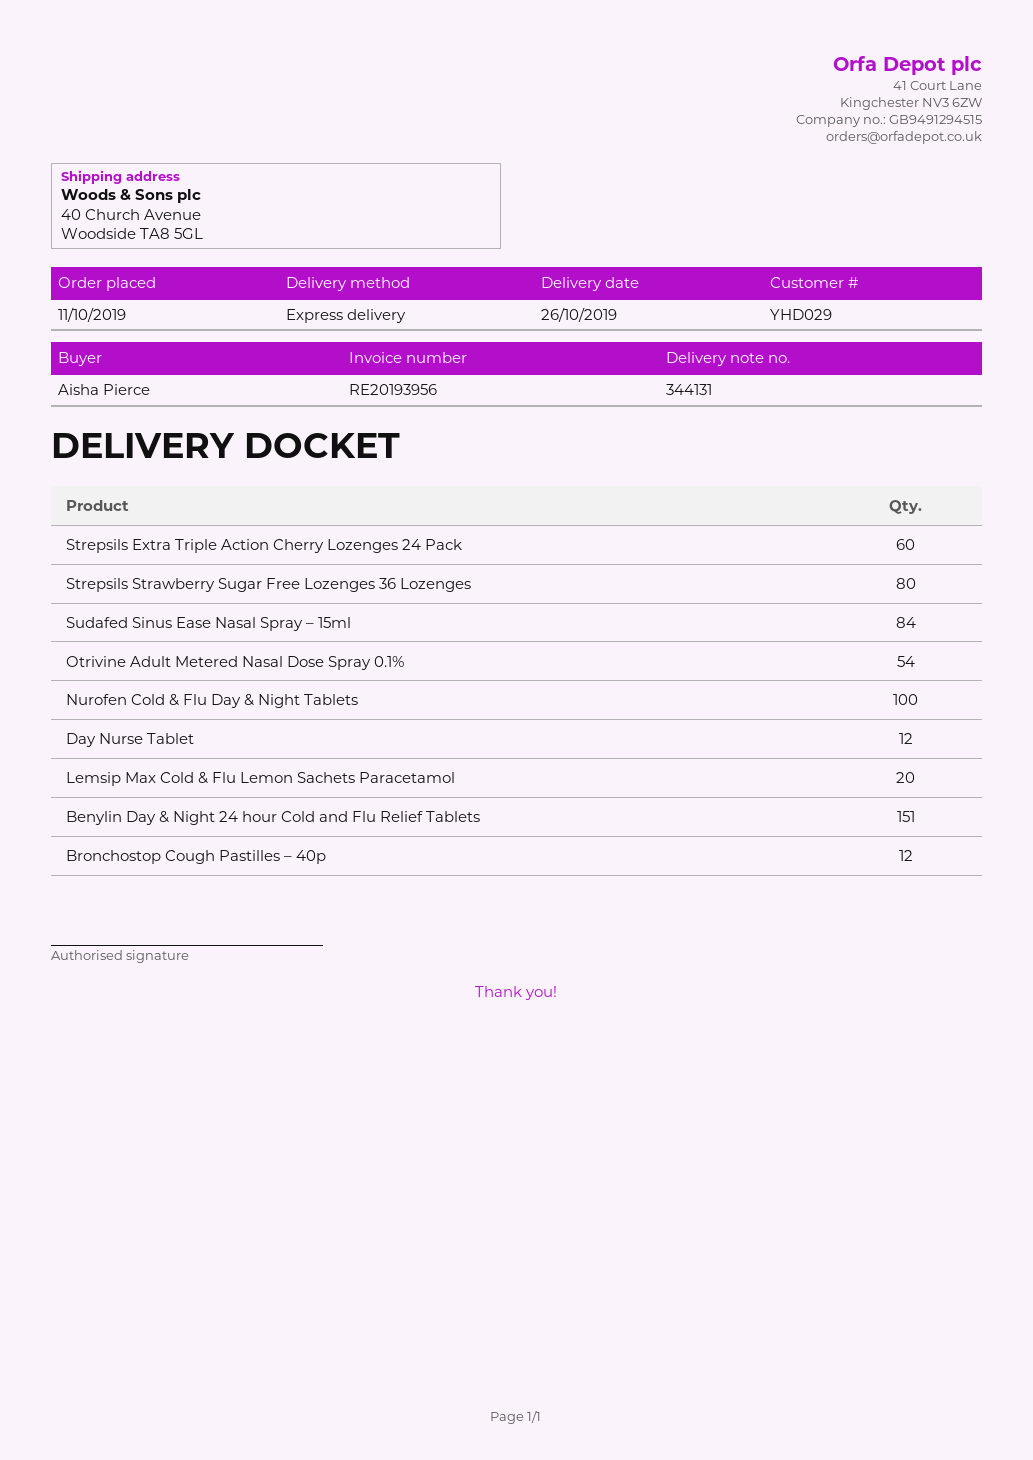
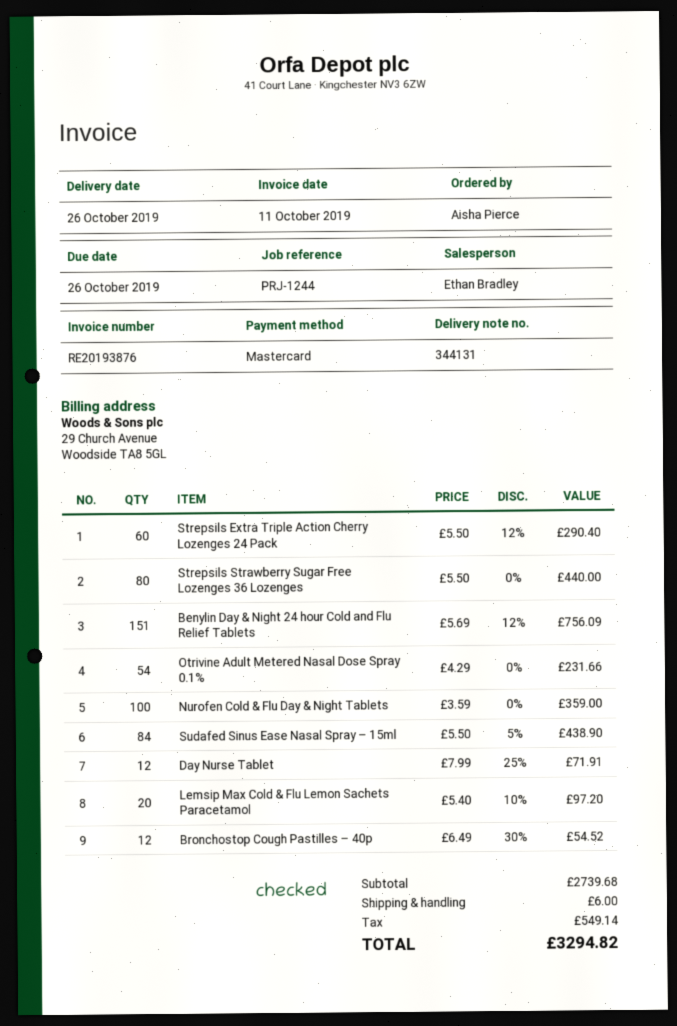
invoice number: RE20193956 -> RE20193876

